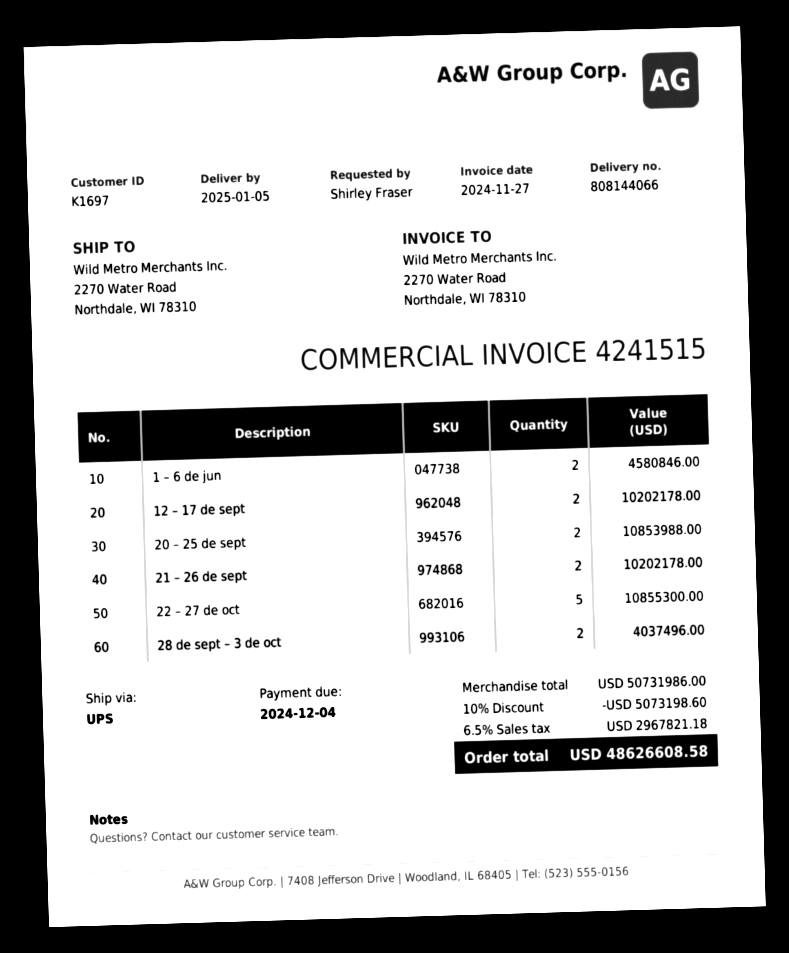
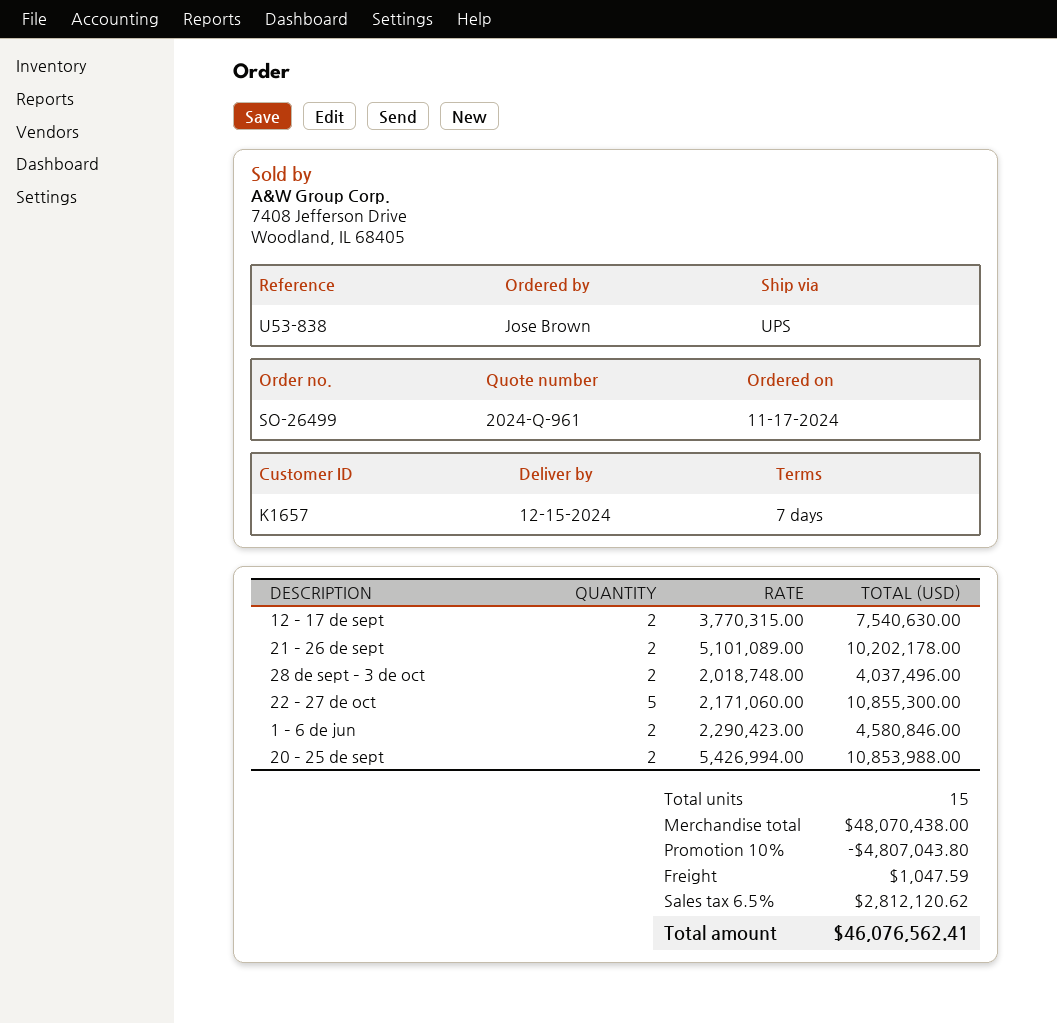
delivery date: 2025-01-05 -> 2024-12-15
customer number: K1697 -> K1657
ordered by: Shirley Fraser -> Jose Brown
12 – 17 de sept: 2 for 10202178.00 -> 2 for 7540630.00
subtotal: 50731986.00 -> 48070438.00
discount: 10% = 5073198.60 -> 10% = 4807043.80
shipping: none -> 1047.59
tax: 6.5% = 2967821.18 -> 6.5% = 2812120.62
total: 48626608.58 -> 46076562.41

